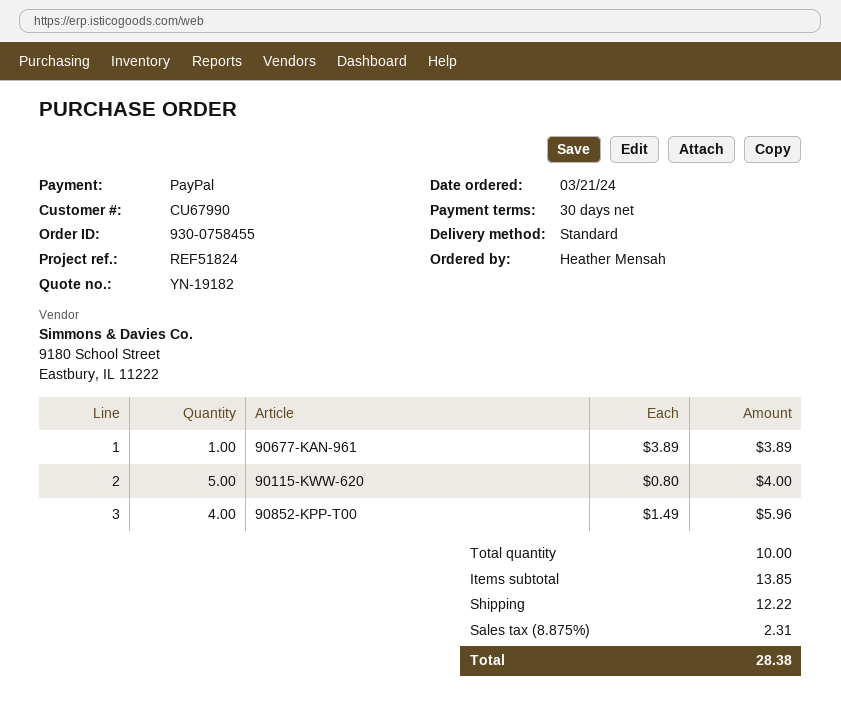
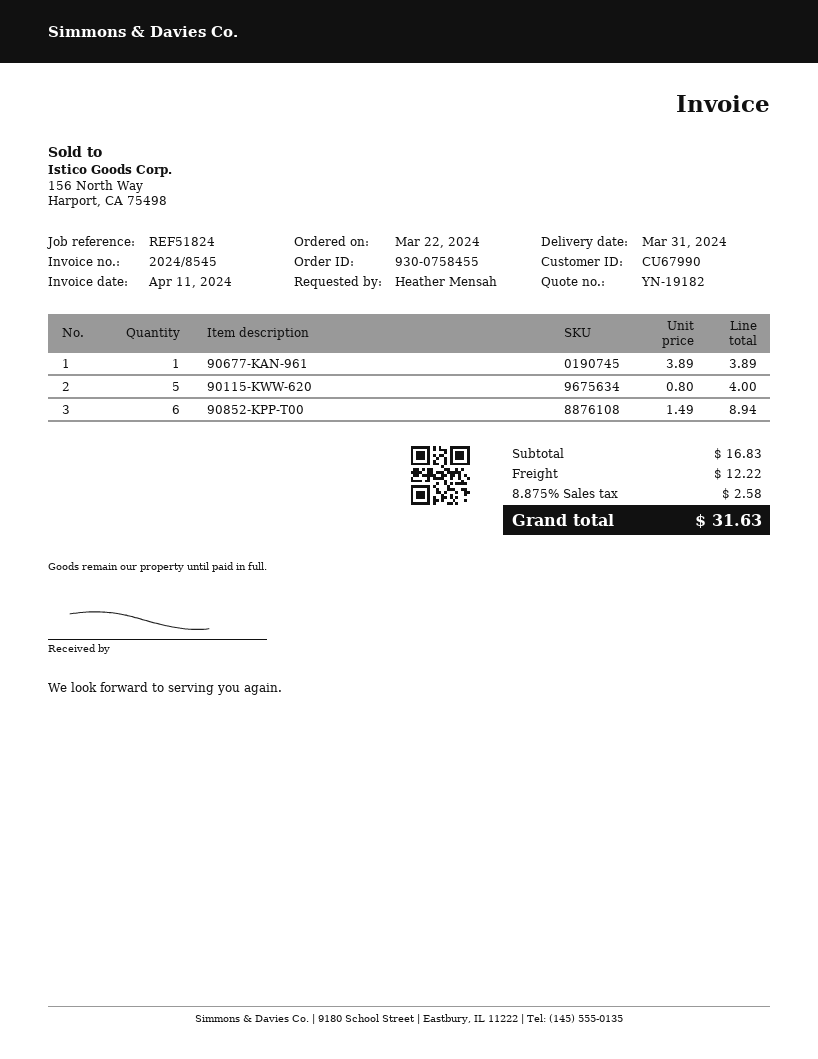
order date: 2024-03-21 -> 2024-03-22
90852-KPP-T00: 4 x 1.49 = 5.96 -> 6 x 1.49 = 8.94
subtotal: 13.85 -> 16.83
tax: 8.875% = 2.31 -> 8.875% = 2.58
total: 28.38 -> 31.63

